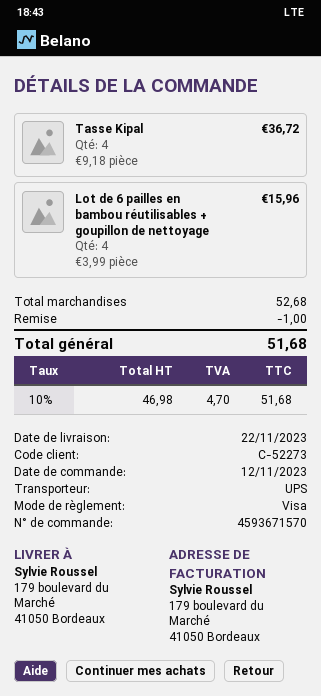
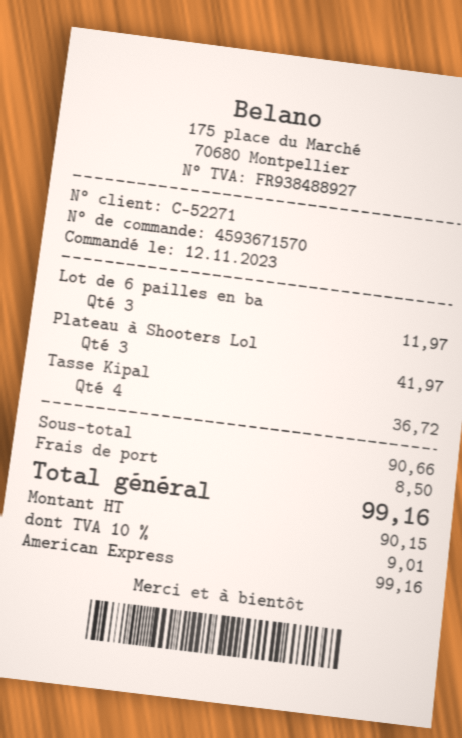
customer number: C-52273 -> C-52271
payment method: Visa -> American Express
Lot de 6 pailles en bambou réutilisables + goupillon de nettoyage: 4 for 15.96 -> 3 for 11.97
Plateau à Shooters Lol: none -> 3 for 41.97
subtotal: 52.68 -> 90.66
discount: 1.00 -> none
shipping: none -> 8.50
net: 46.98 -> 90.15
tax: 10% = 4.70 -> 10% = 9.01
total: 51.68 -> 99.16

